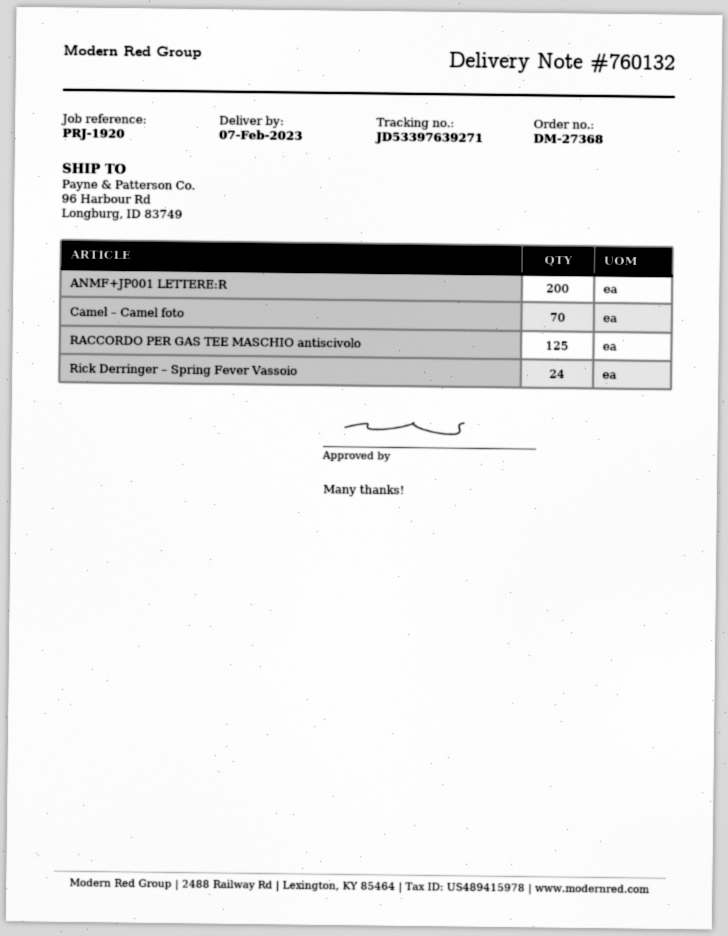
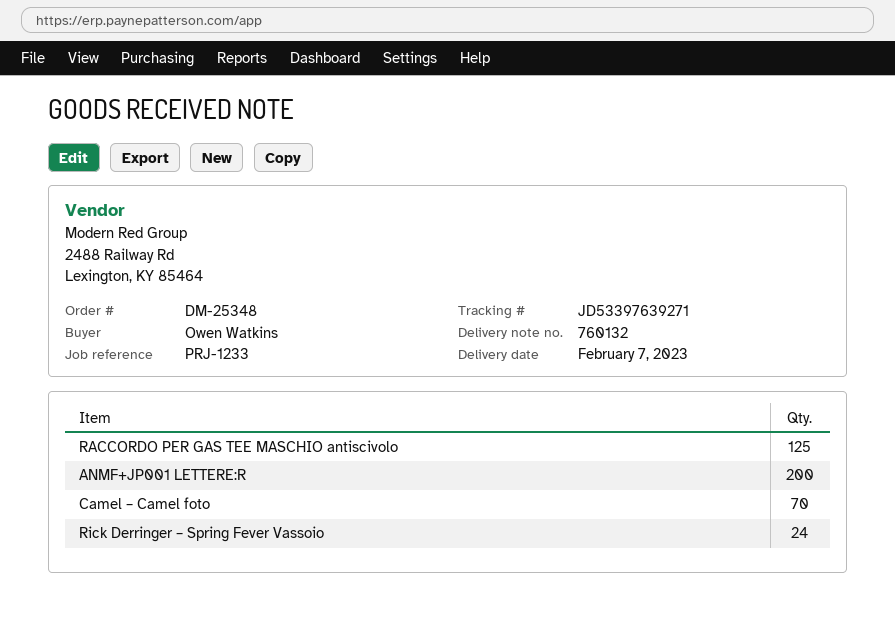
order number: DM-27368 -> DM-25348
reference: PRJ-1920 -> PRJ-1233

